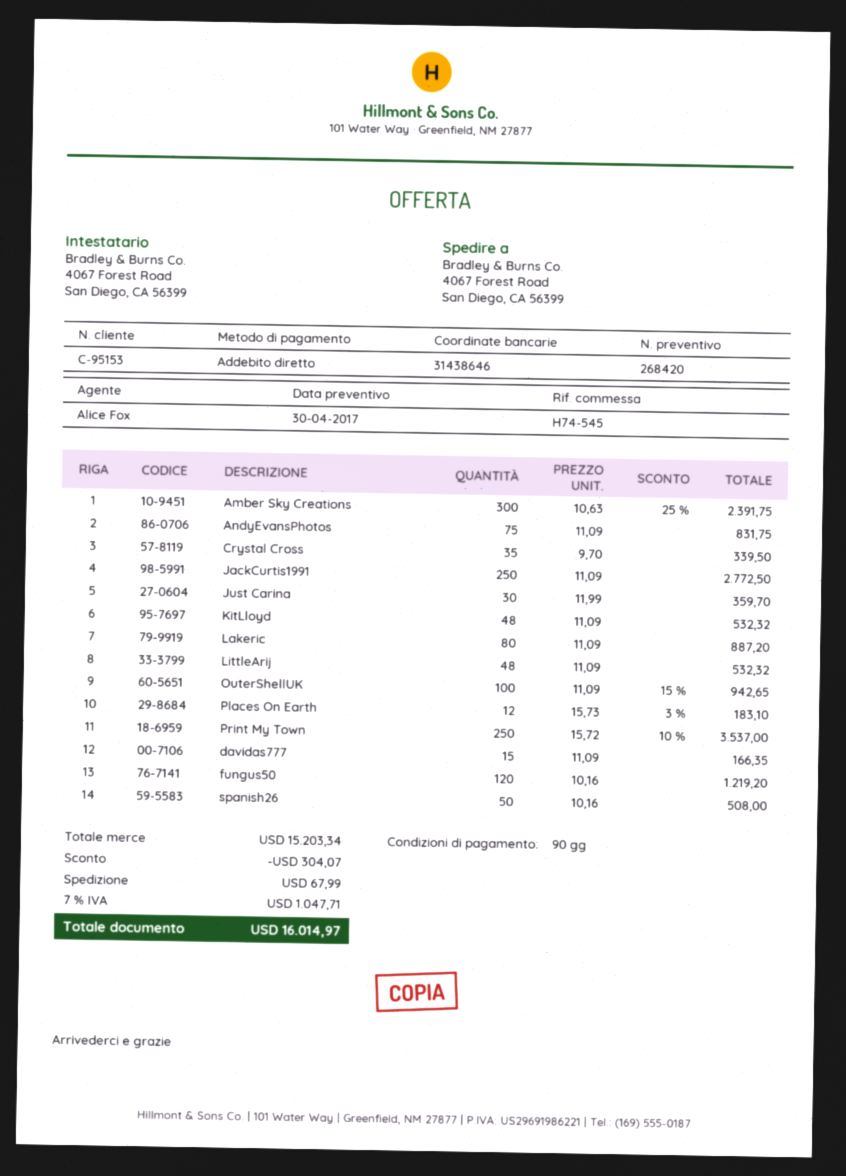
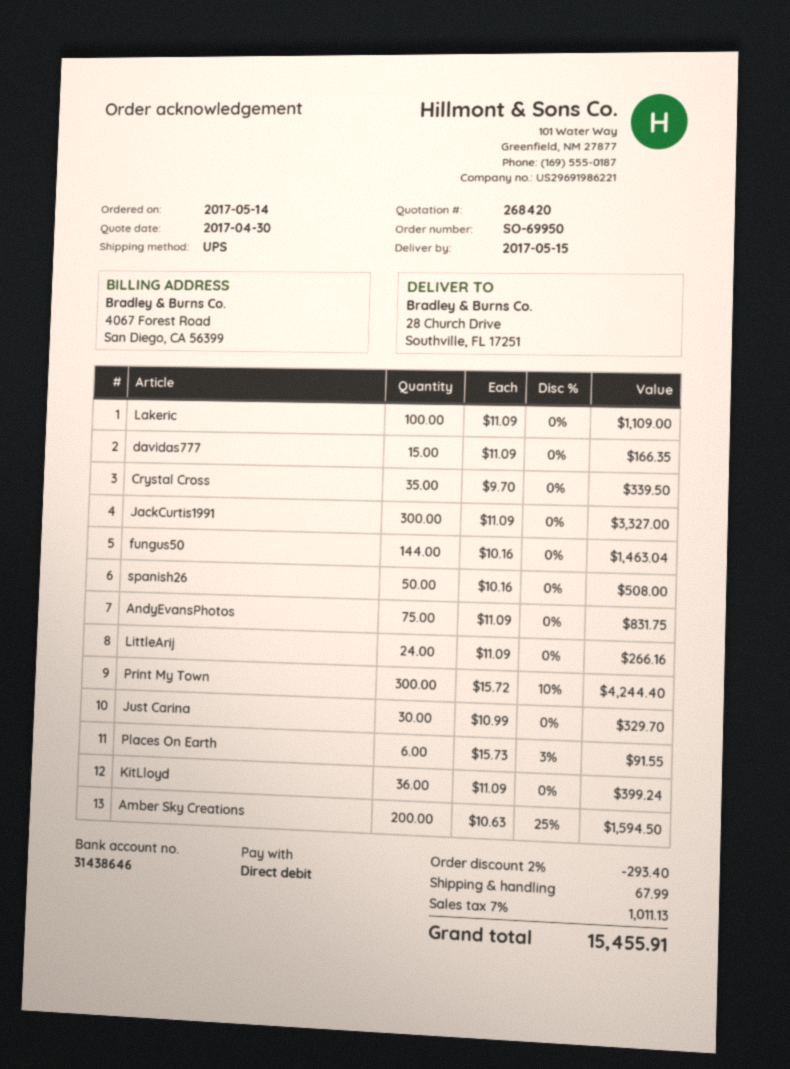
ship to: 4067 Forest Road, San Diego, CA 56399 -> 28 Church Drive, Southville, FL 17251
Amber Sky Creations: 300 x 10.63 - 25% = 2391.75 -> 200 x 10.63 - 25% = 1594.50
JackCurtis1991: 250 x 11.09 = 2772.50 -> 300 x 11.09 = 3327.00
Just Carina: 30 x 11.99 = 359.70 -> 30 x 10.99 = 329.70
KitLloyd: 48 x 11.09 = 532.32 -> 36 x 11.09 = 399.24
Lakeric: 80 x 11.09 = 887.20 -> 100 x 11.09 = 1109.00
LittleArij: 48 x 11.09 = 532.32 -> 24 x 11.09 = 266.16
OuterShellUK: 100 x 11.09 - 15% = 942.65 -> none
Places On Earth: 12 x 15.73 - 3% = 183.10 -> 6 x 15.73 - 3% = 91.55
Print My Town: 250 x 15.72 - 10% = 3537.00 -> 300 x 15.72 - 10% = 4244.40
fungus50: 120 x 10.16 = 1219.20 -> 144 x 10.16 = 1463.04
discount: 304.07 -> 293.40
tax: 7% = 1047.71 -> 7% = 1011.13
total: 16014.97 -> 15455.91

